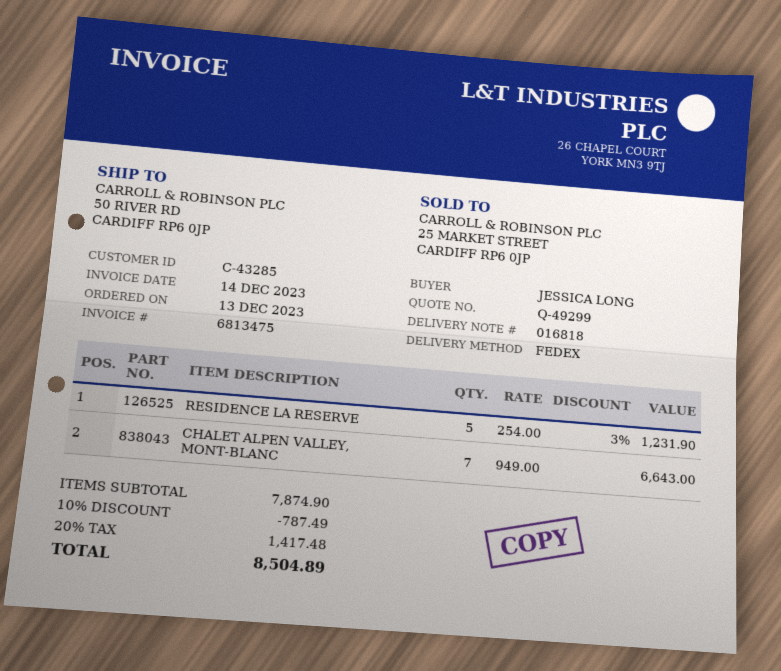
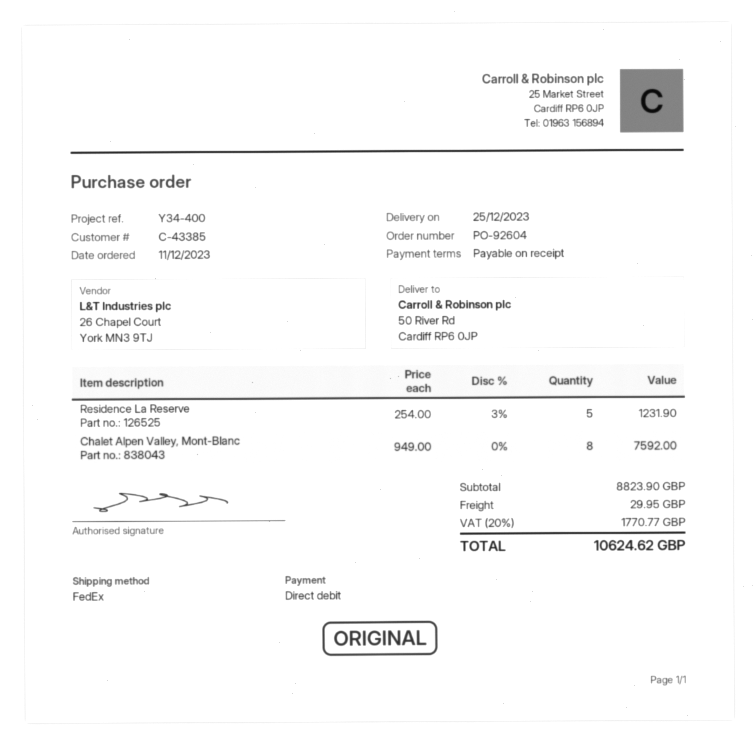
order date: 2023-12-13 -> 2023-12-11
customer number: C-43285 -> C-43385
CHALET ALPEN VALLEY, MONT-BLANC: 7 x 949.00 = 6643.00 -> 8 x 949.00 = 7592.00
subtotal: 7874.90 -> 8823.90
discount: 10% = 787.49 -> none
shipping: none -> 29.95
tax: 20% = 1417.48 -> 20% = 1770.77
total: 8504.89 -> 10624.62

